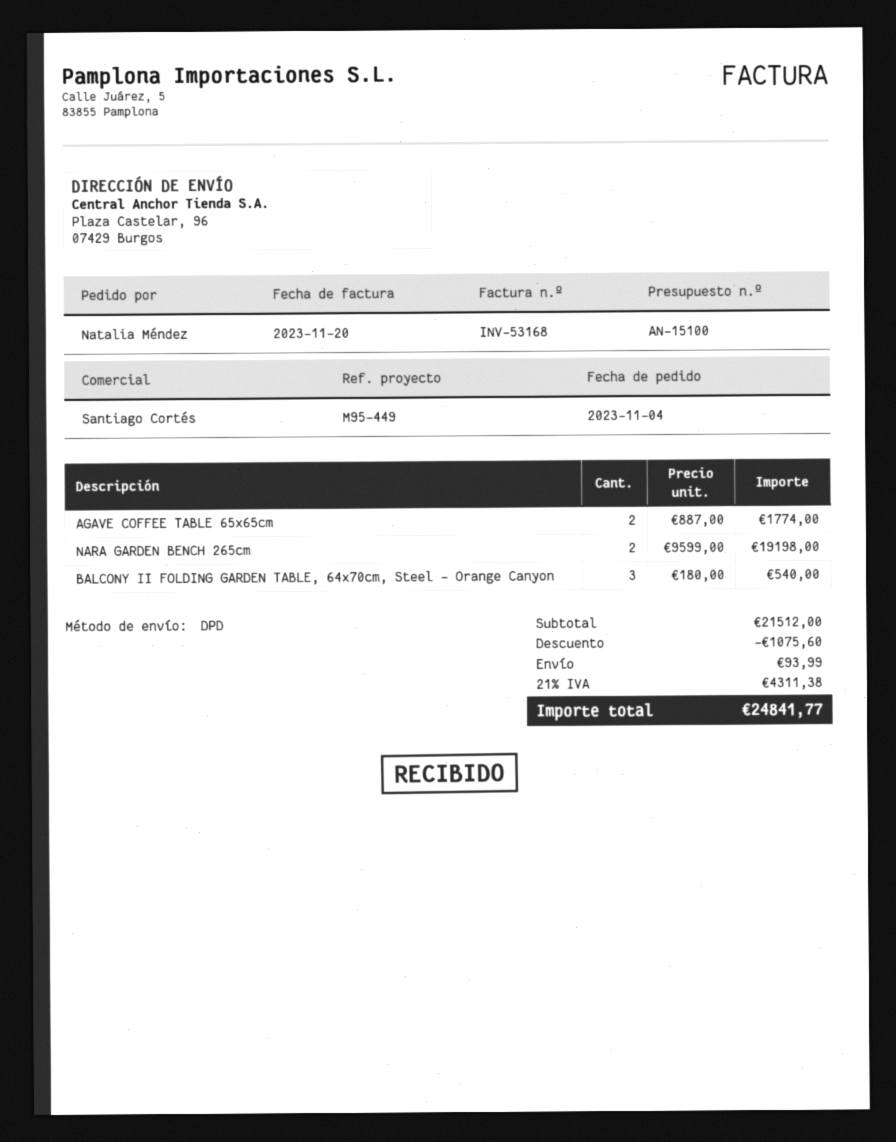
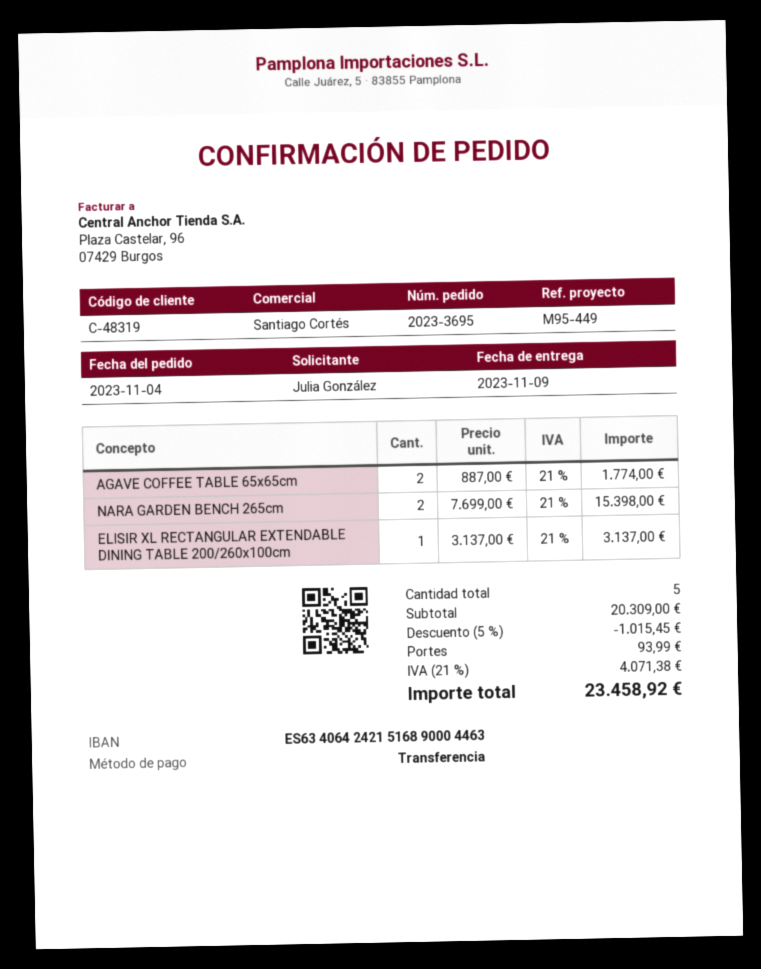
ordered by: Natalia Méndez -> Julia González
NARA GARDEN BENCH 265cm: 2 x 9599.00 = 19198.00 -> 2 x 7699.00 = 15398.00
BALCONY ΙΙ FOLDING GARDEN TABLE, 64x70cm, Steel - Orange Canyon: 3 x 180.00 = 540.00 -> none
ELISIR XL RECTANGULAR EXTENDABLE DINING TABLE 200/260x100cm: none -> 1 x 3137.00 = 3137.00
subtotal: 21512.00 -> 20309.00
discount: 1075.60 -> 1015.45
tax: 21% = 4311.38 -> 21% = 4071.38
total: 24841.77 -> 23458.92

